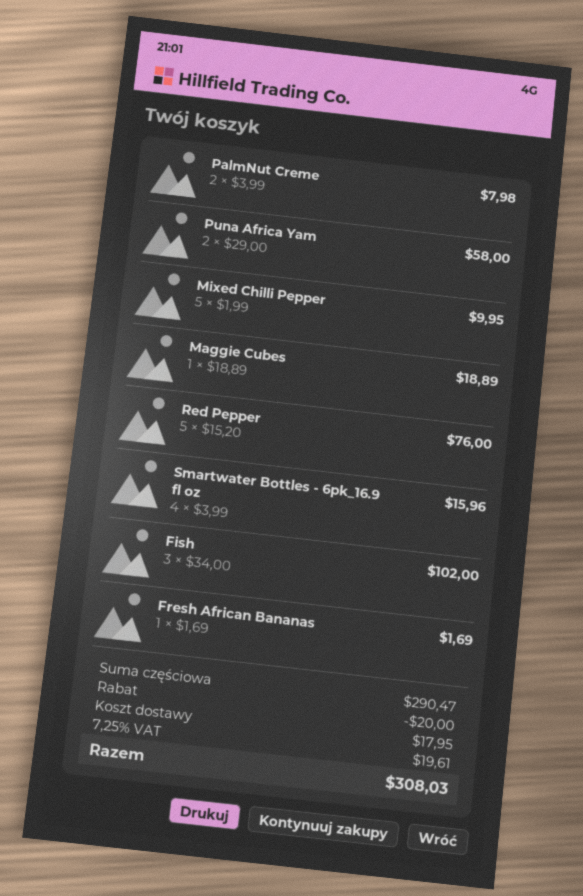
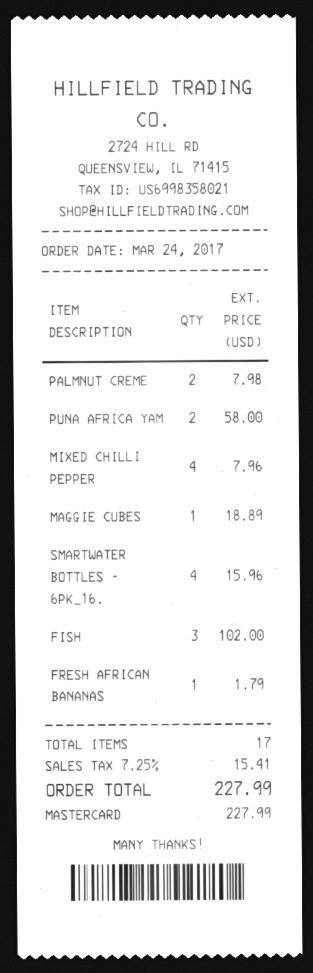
Mixed Chilli Pepper: 5 for 9.95 -> 4 for 7.96
Red Pepper: 5 for 76.00 -> none
Fresh African Bananas: 1 for 1.69 -> 1 for 1.79
discount: 20.00 -> none
shipping: 17.95 -> none
tax: 7.25% = 19.61 -> 7.25% = 15.41
total: 308.03 -> 227.99

